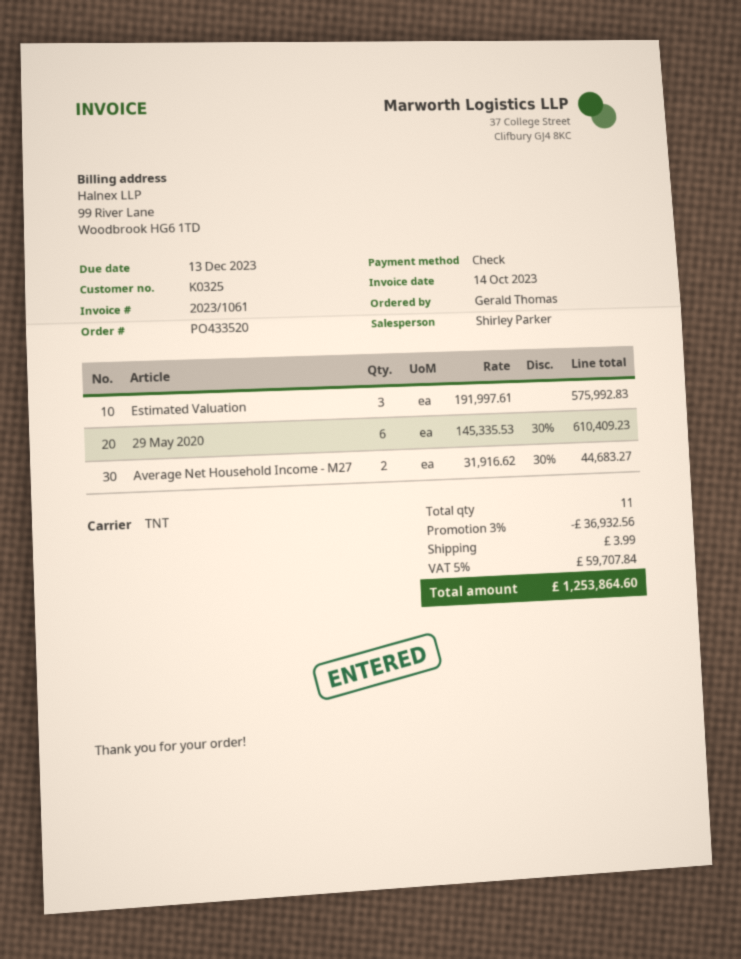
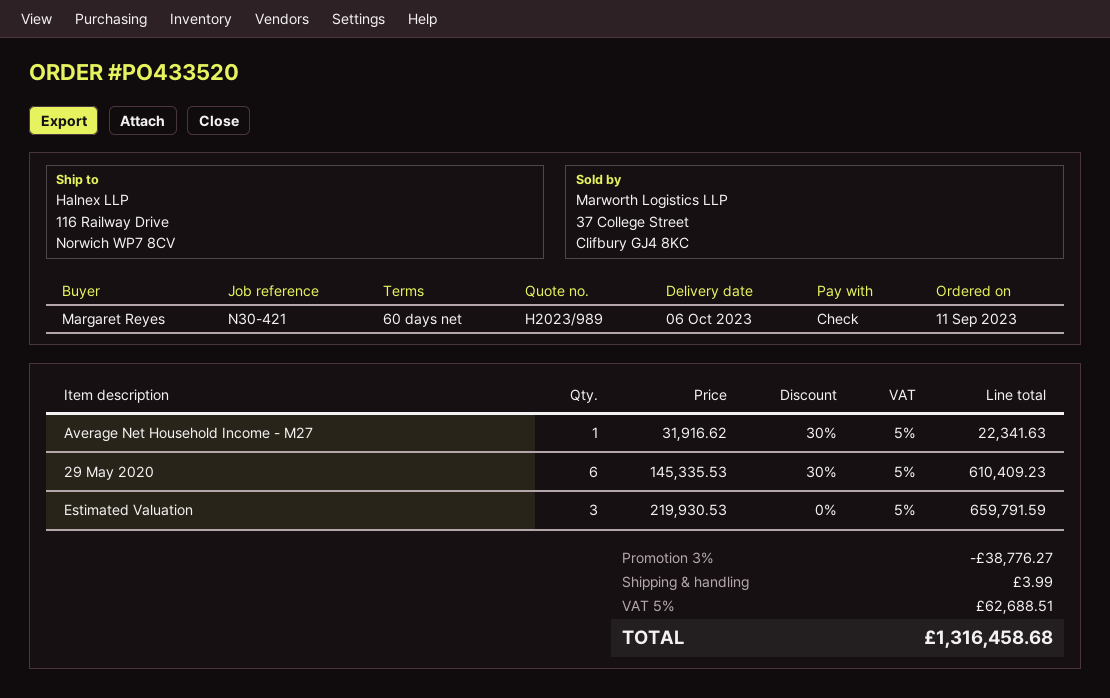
ordered by: Gerald Thomas -> Margaret Reyes
Estimated Valuation: 3 x 191997.61 = 575992.83 -> 3 x 219930.53 = 659791.59
Average Net Household Income - M27: 2 x 31916.62 - 30% = 44683.27 -> 1 x 31916.62 - 30% = 22341.63
discount: 3% = 36932.56 -> 3% = 38776.27
tax: 5% = 59707.84 -> 5% = 62688.51
total: 1253864.60 -> 1316458.68

